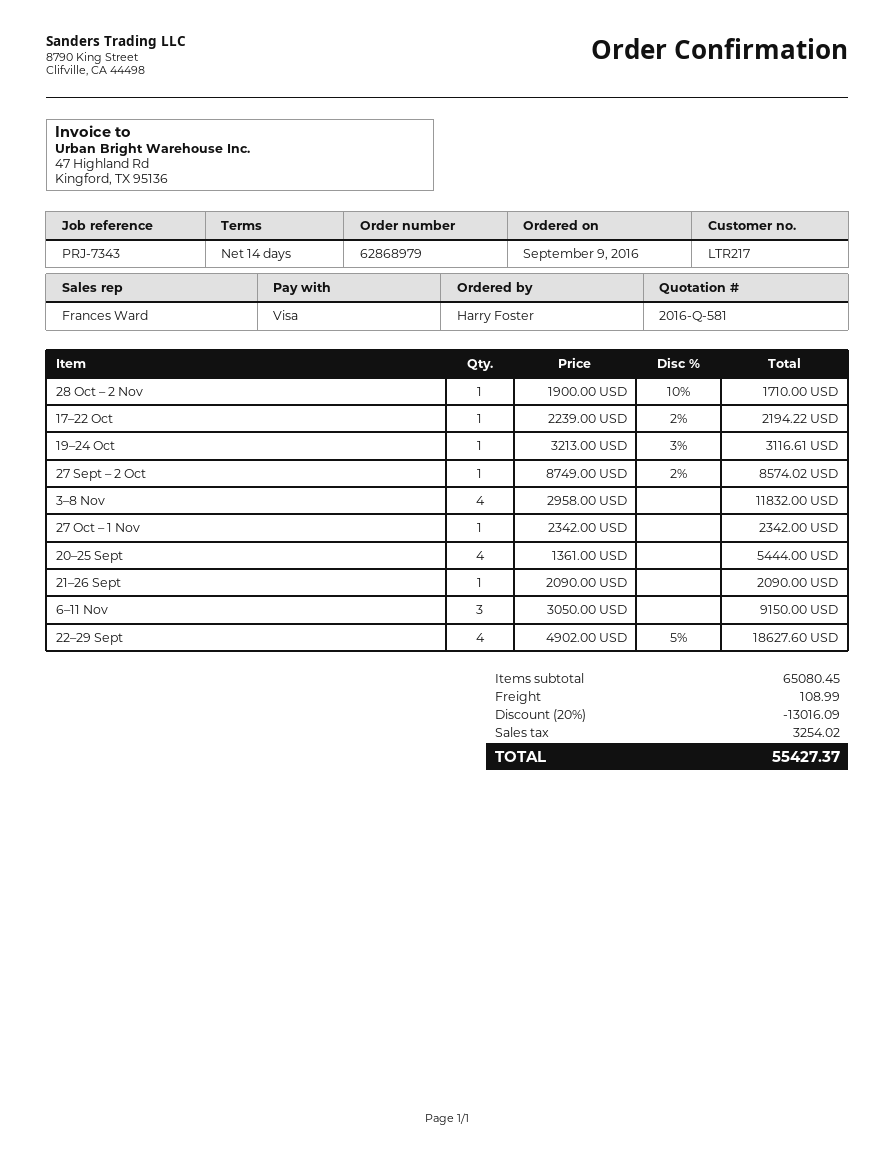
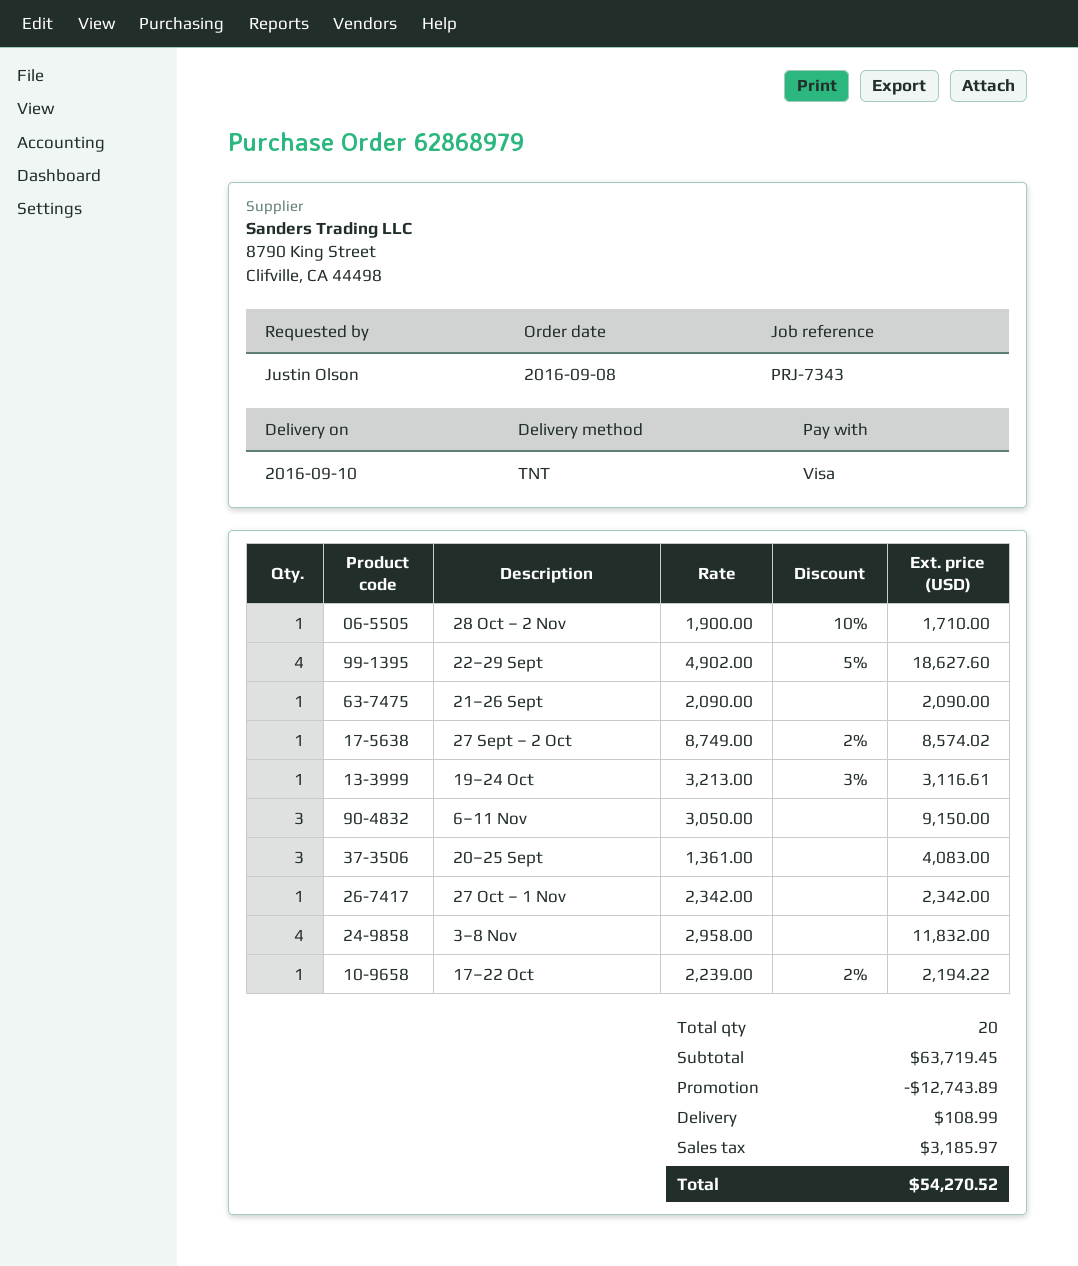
order date: 2016-09-09 -> 2016-09-08
ordered by: Harry Foster -> Justin Olson
20–25 Sept: 4 x 1361.00 = 5444.00 -> 3 x 1361.00 = 4083.00
subtotal: 65080.45 -> 63719.45
discount: 13016.09 -> 12743.89
tax: 3254.02 -> 3185.97
total: 55427.37 -> 54270.52

